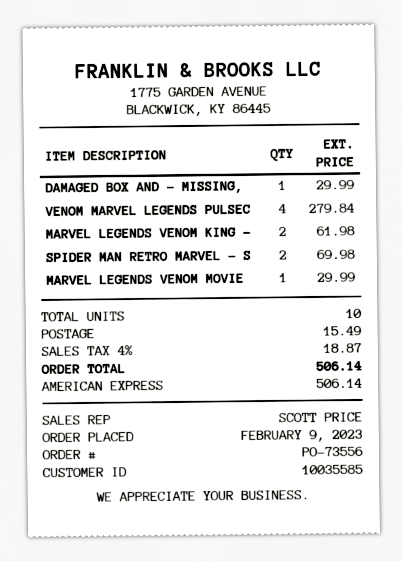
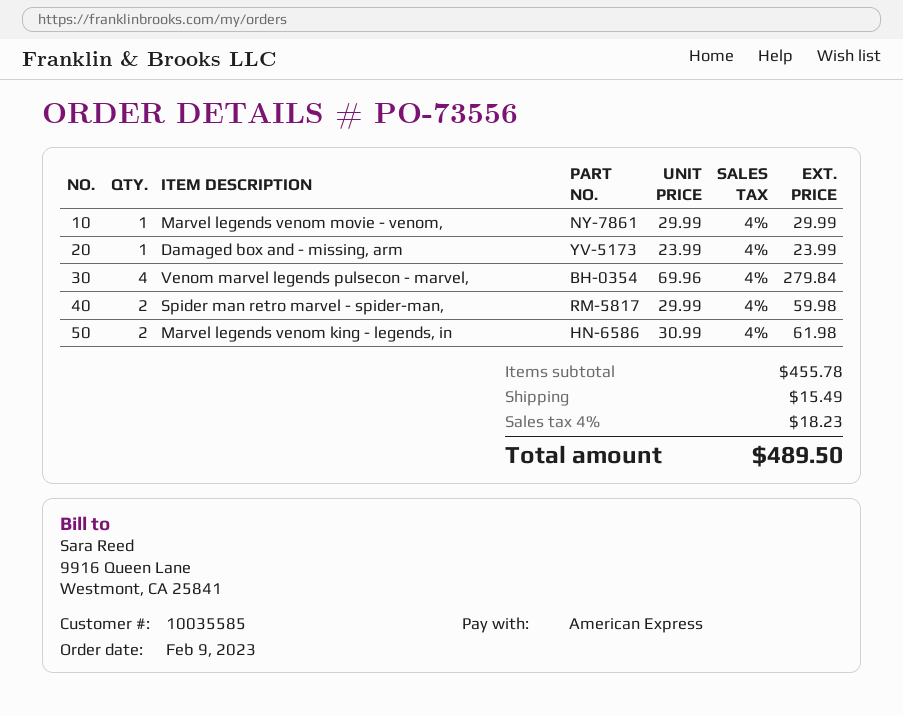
DAMAGED BOX AND - MISSING,: 1 for 29.99 -> 1 for 23.99
SPIDER MAN RETRO MARVEL - S: 2 for 69.98 -> 2 for 59.98
tax: 4% = 18.87 -> 4% = 18.23
total: 506.14 -> 489.50

